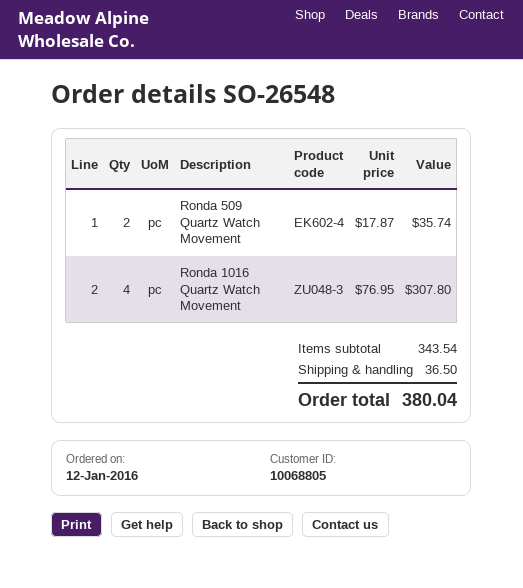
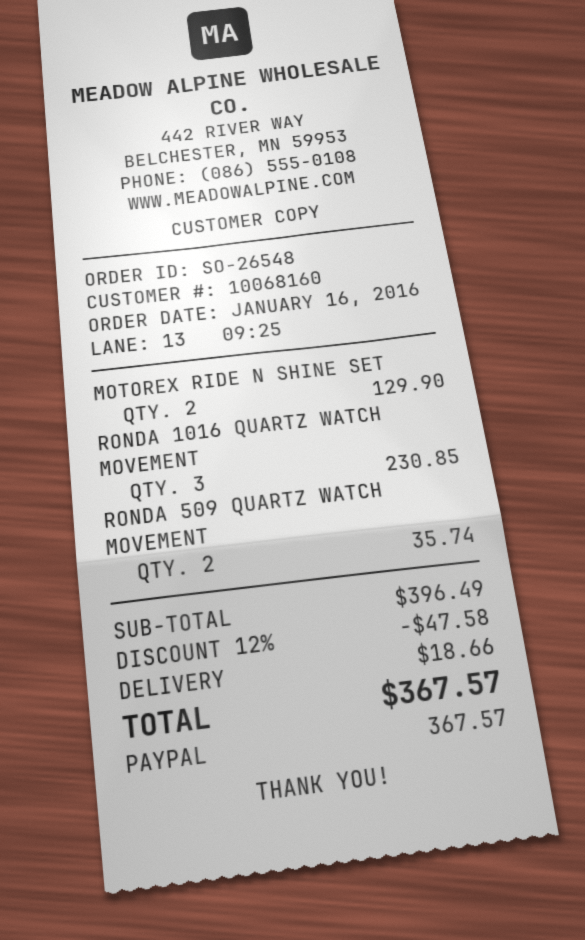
order date: 2016-01-12 -> 2016-01-16
customer number: 10068805 -> 10068160
Ronda 1016 Quartz Watch Movement: 4 for 307.80 -> 3 for 230.85
MOTOREX RIDE N SHINE SET: none -> 2 for 129.90
subtotal: 343.54 -> 396.49
discount: none -> 12% = 47.58
shipping: 36.50 -> 18.66
total: 380.04 -> 367.57

